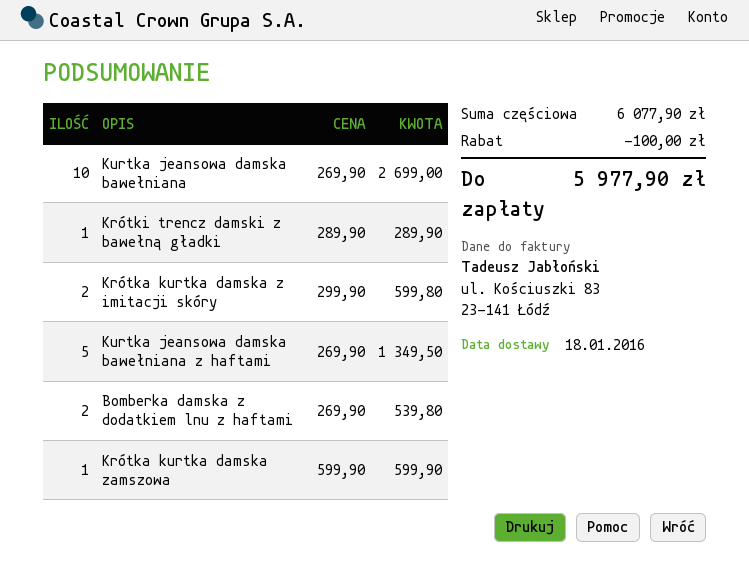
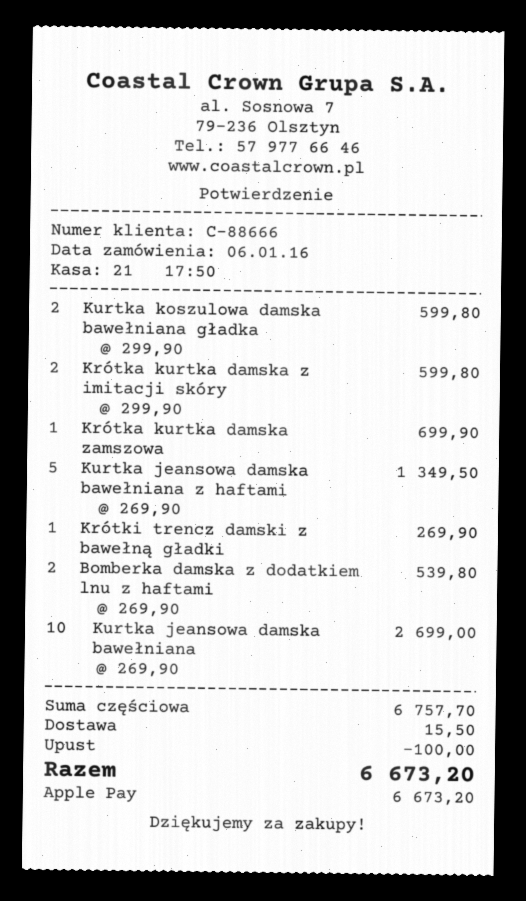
Krótki trencz damski z bawełną gładki: 1 x 289.90 = 289.90 -> 1 x 269.90 = 269.90
Krótka kurtka damska zamszowa: 1 x 599.90 = 599.90 -> 1 x 699.90 = 699.90
Kurtka koszulowa damska bawełniana gładka: none -> 2 x 299.90 = 599.80
subtotal: 6077.90 -> 6757.70
shipping: none -> 15.50
total: 5977.90 -> 6673.20

